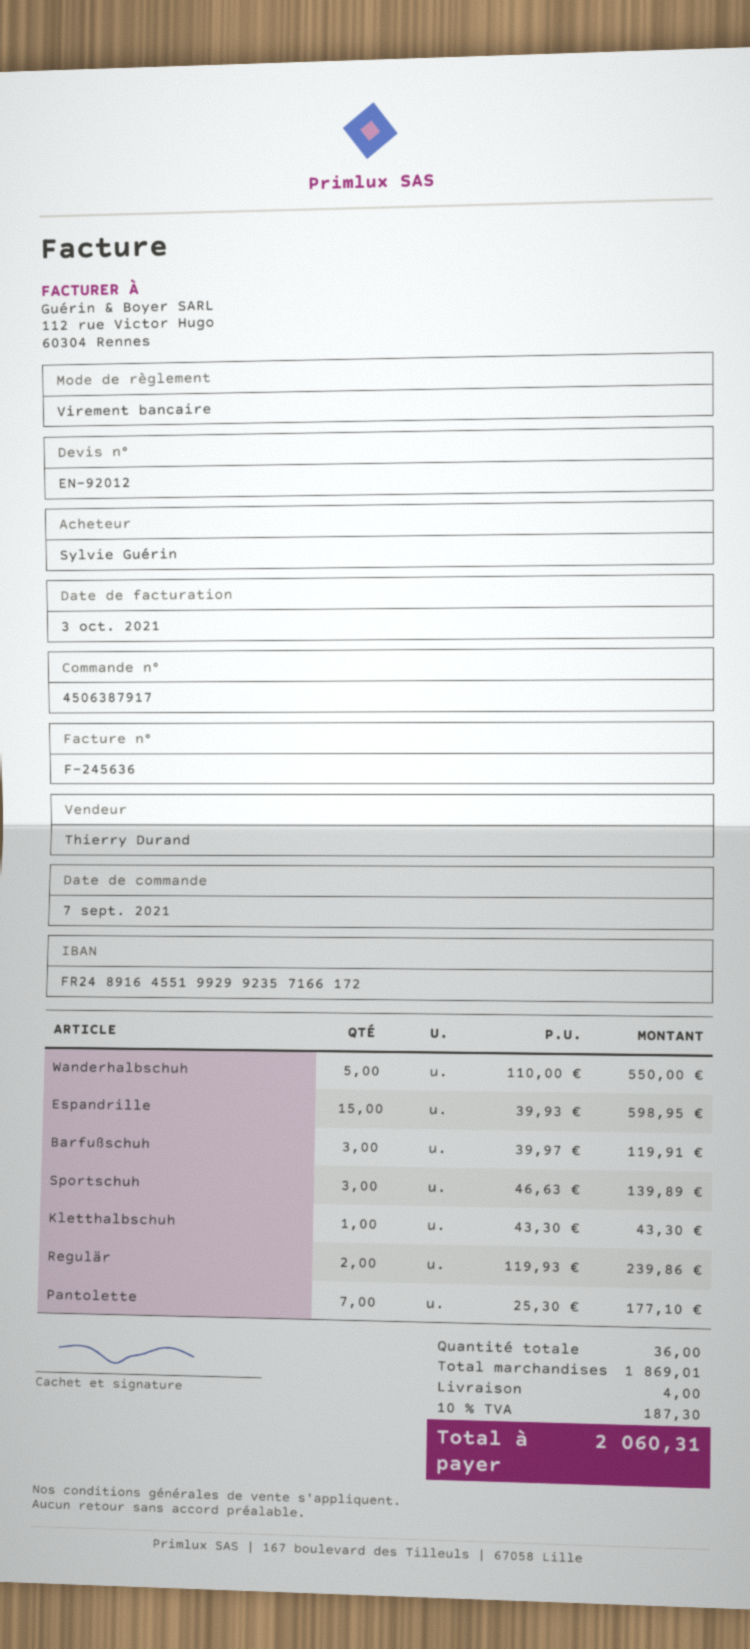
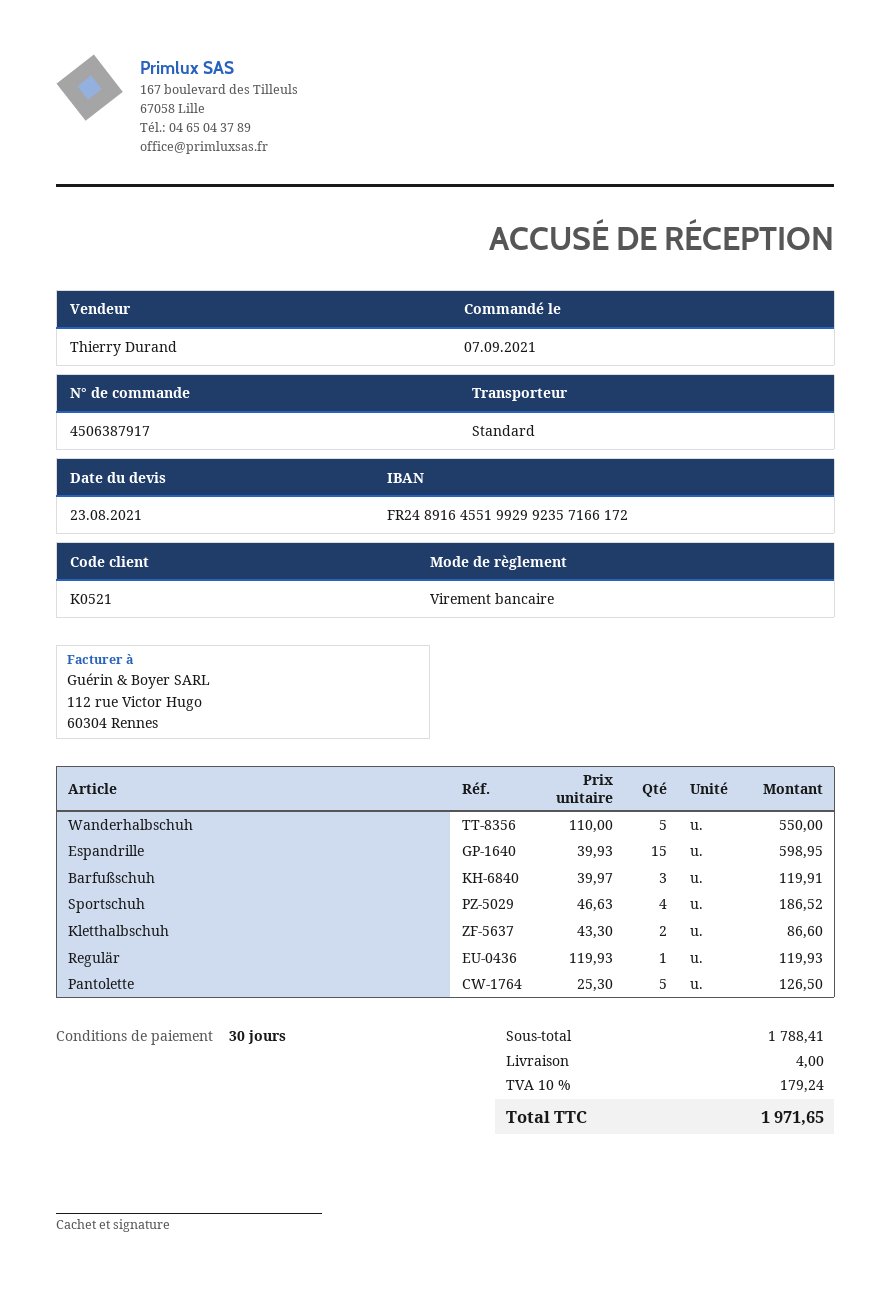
Sportschuh: 3 x 46.63 = 139.89 -> 4 x 46.63 = 186.52
Kletthalbschuh: 1 x 43.30 = 43.30 -> 2 x 43.30 = 86.60
Regulär: 2 x 119.93 = 239.86 -> 1 x 119.93 = 119.93
Pantolette: 7 x 25.30 = 177.10 -> 5 x 25.30 = 126.50
subtotal: 1869.01 -> 1788.41
tax: 10% = 187.30 -> 10% = 179.24
total: 2060.31 -> 1971.65

